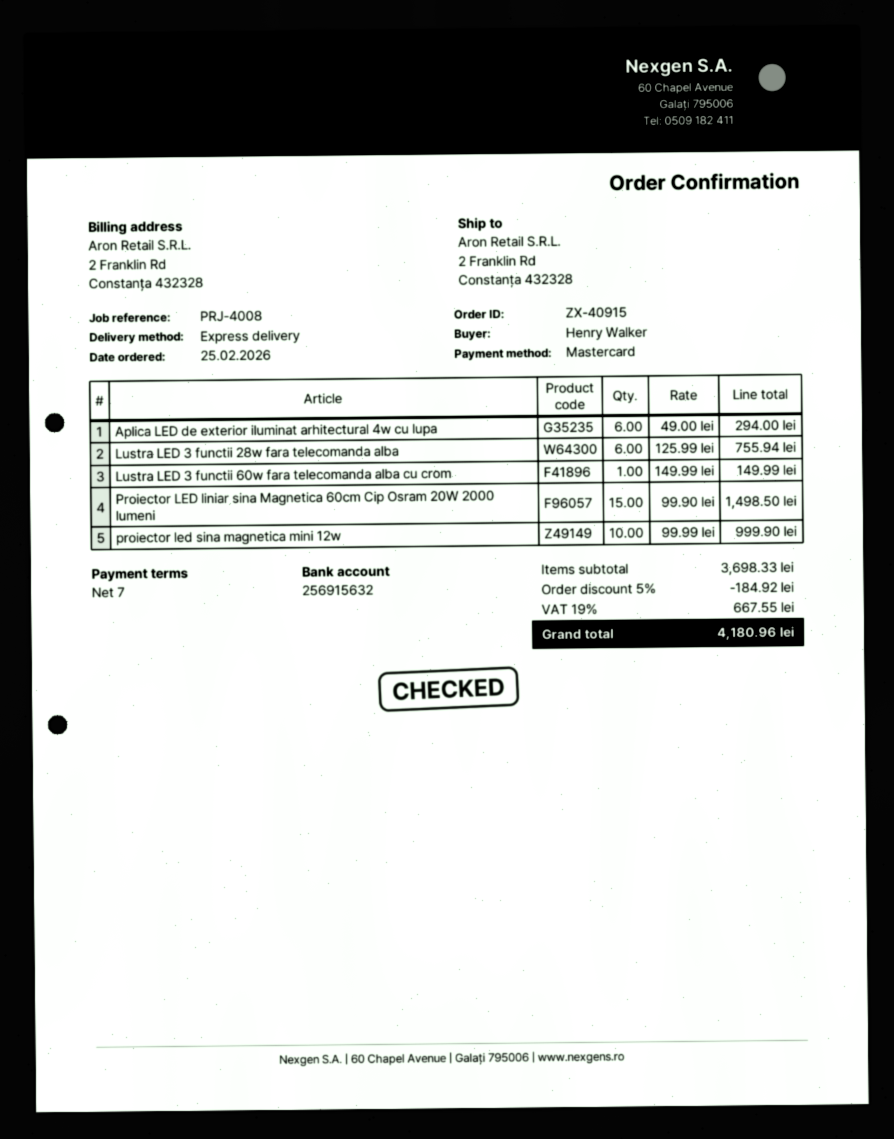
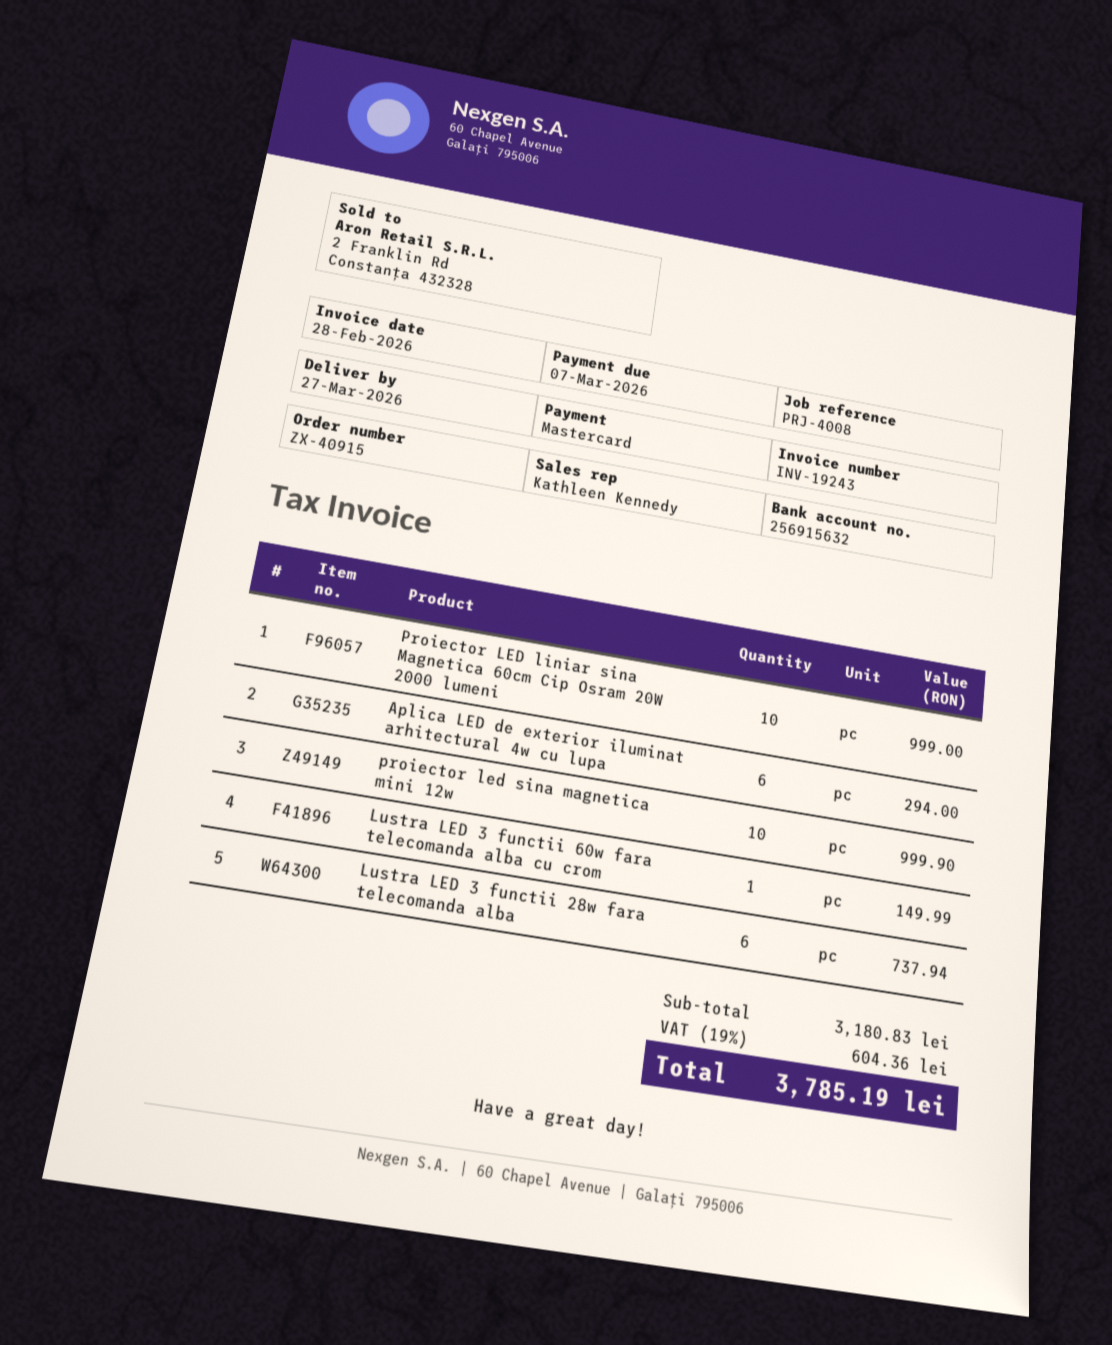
Lustra LED 3 functii 28w fara telecomanda alba: 6 for 755.94 -> 6 for 737.94
Proiector LED liniar sina Magnetica 60cm Cip Osram 20W 2000 lumeni: 15 for 1498.50 -> 10 for 999.00
subtotal: 3698.33 -> 3180.83
discount: 5% = 184.92 -> none
tax: 19% = 667.55 -> 19% = 604.36
total: 4180.96 -> 3785.19

